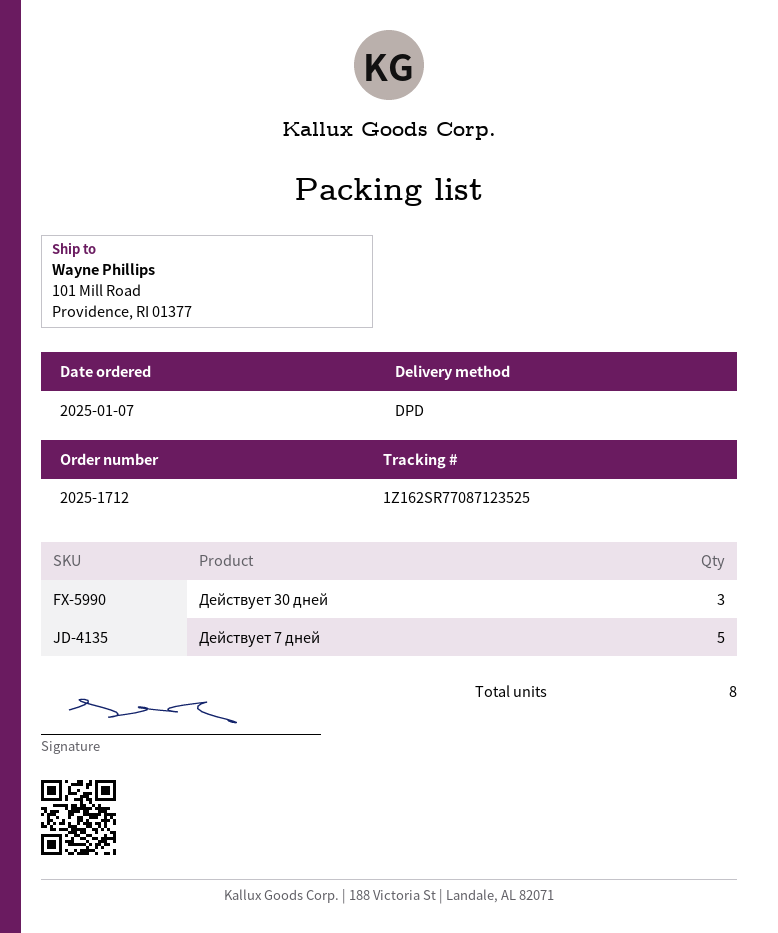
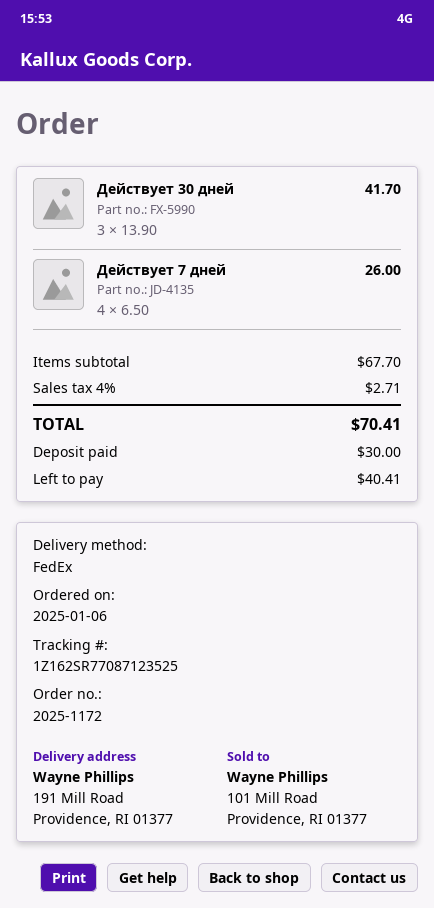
order number: 2025-1712 -> 2025-1172
order date: 2025-01-07 -> 2025-01-06
shipping method: DPD -> FedEx
ship to: 101 Mill Road, Providence, RI 01377 -> 191 Mill Road, Providence, RI 01377
Действует 7 дней: 5 -> 4

